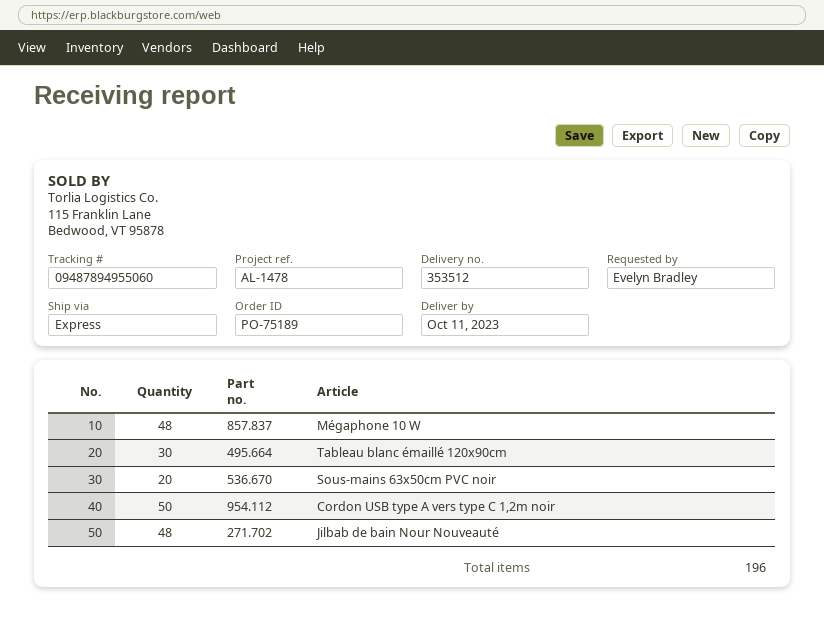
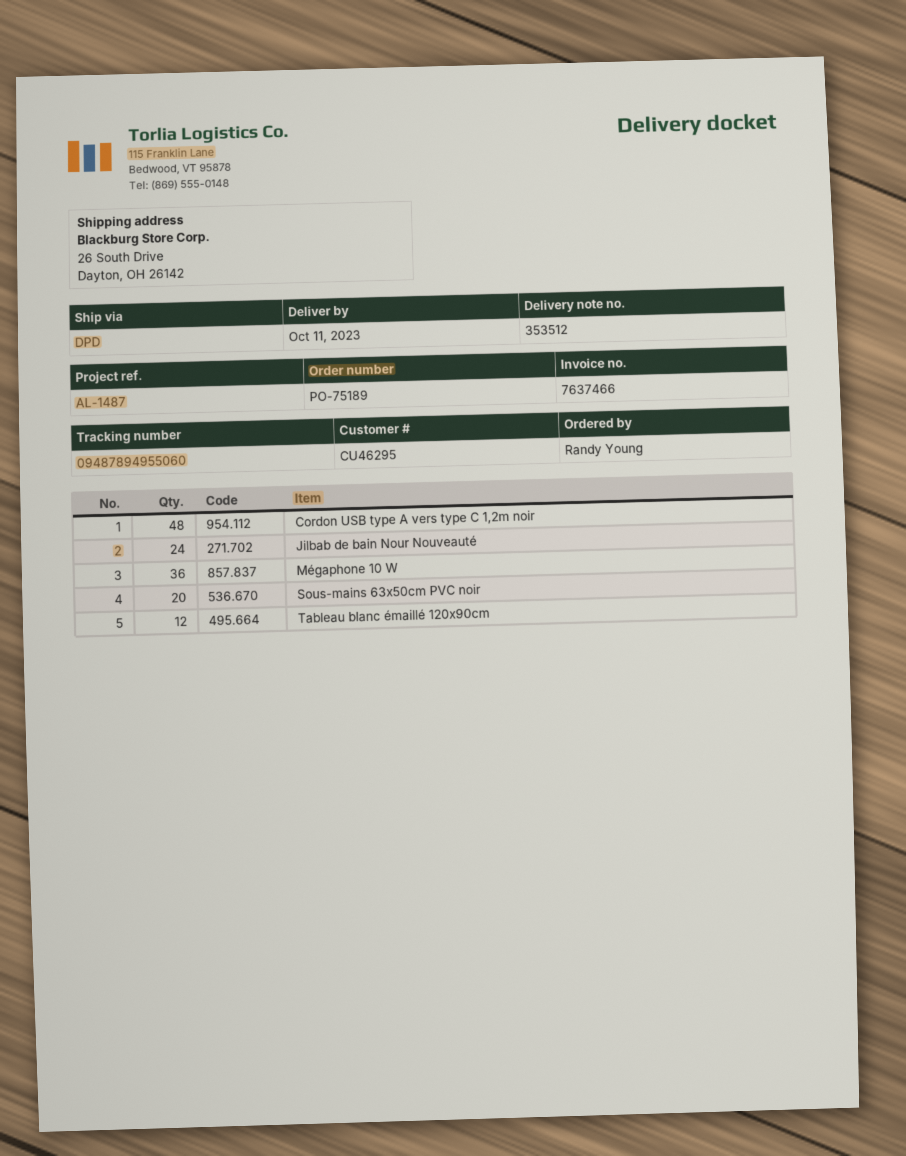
reference: AL-1478 -> AL-1487
ordered by: Evelyn Bradley -> Randy Young
shipping method: express -> DPD
Mégaphone 10 W: 48 -> 36
Tableau blanc émaillé 120x90cm: 30 -> 12
Cordon USB type A vers type C 1,2m noir: 50 -> 48
Jilbab de bain Nour Nouveauté: 48 -> 24

